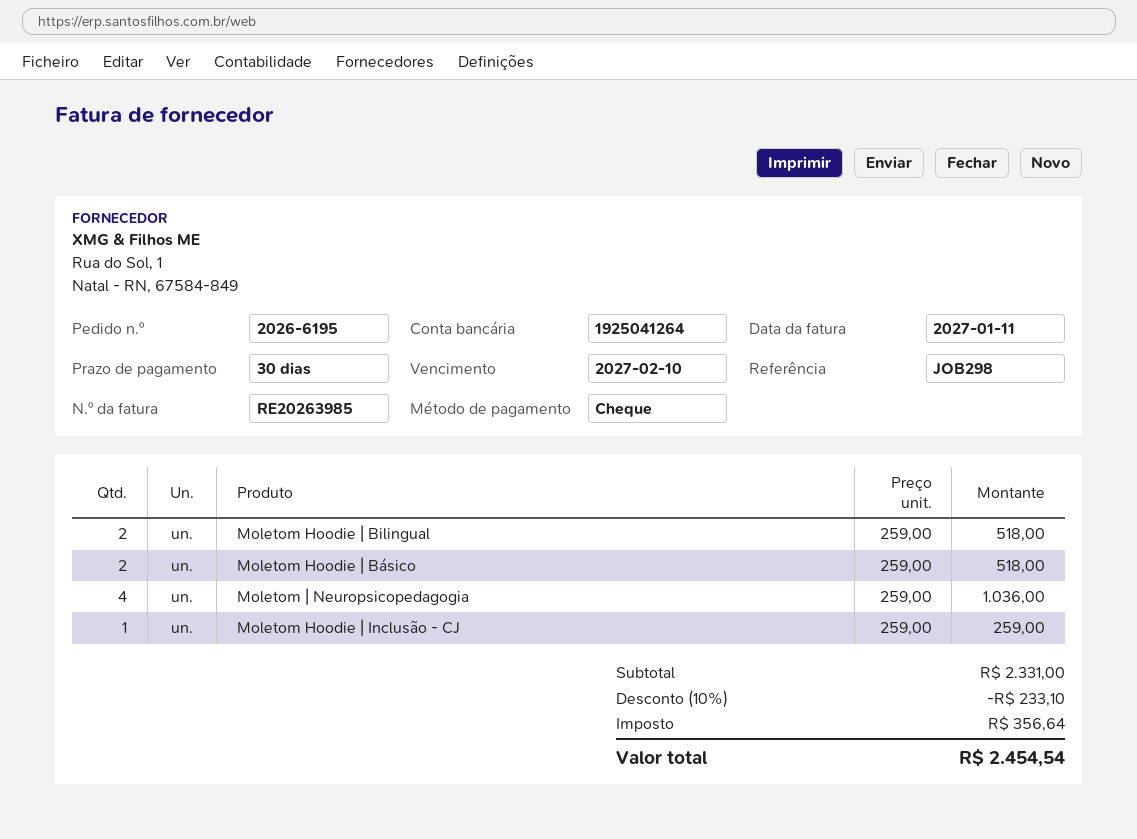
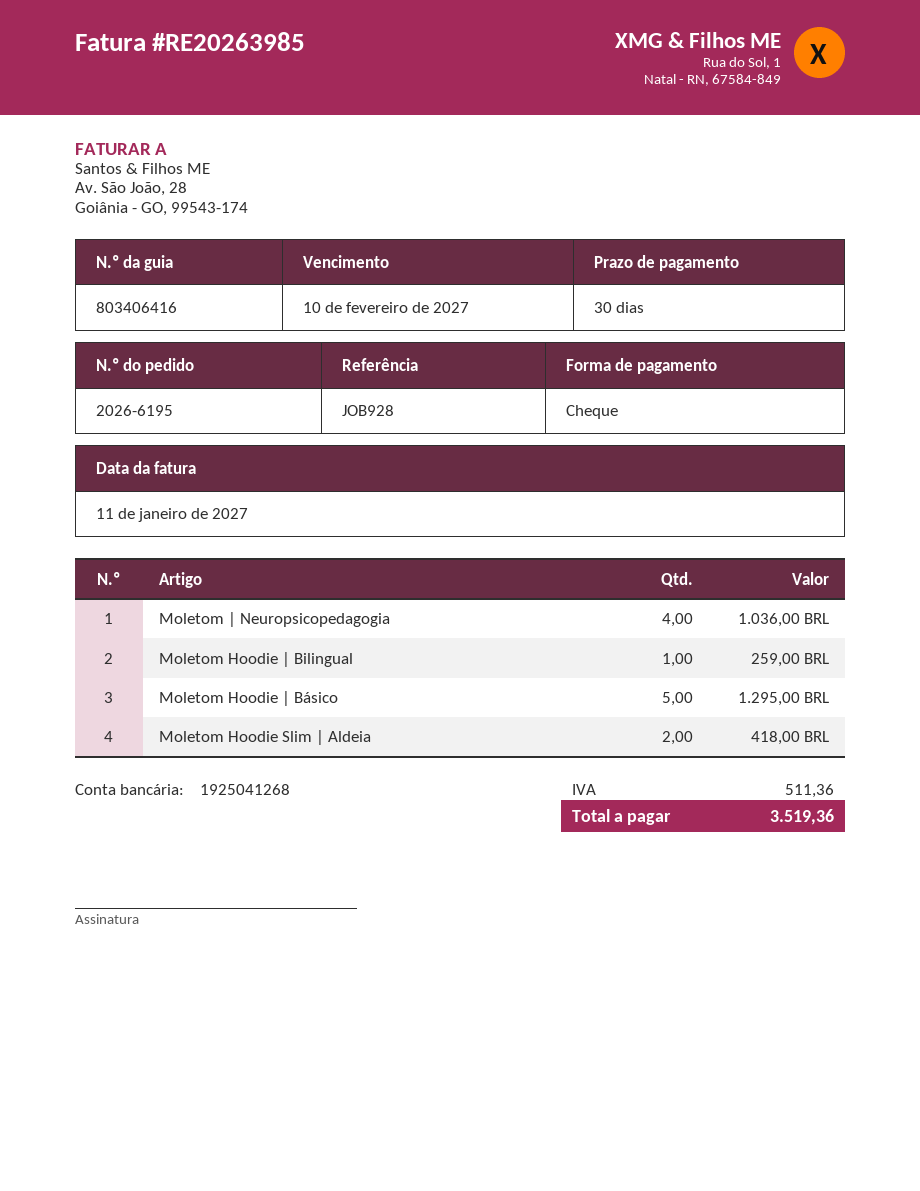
reference: JOB298 -> JOB928
bank account: 1925041264 -> 1925041268
Moletom Hoodie | Bilingual: 2 for 518.00 -> 1 for 259.00
Moletom Hoodie | Básico: 2 for 518.00 -> 5 for 1295.00
Moletom Hoodie | Inclusão - CJ: 1 for 259.00 -> none
Moletom Hoodie Slim | Aldeia: none -> 2 for 418.00
discount: 10% = 233.10 -> none
tax: 356.64 -> 511.36
total: 2454.54 -> 3519.36

